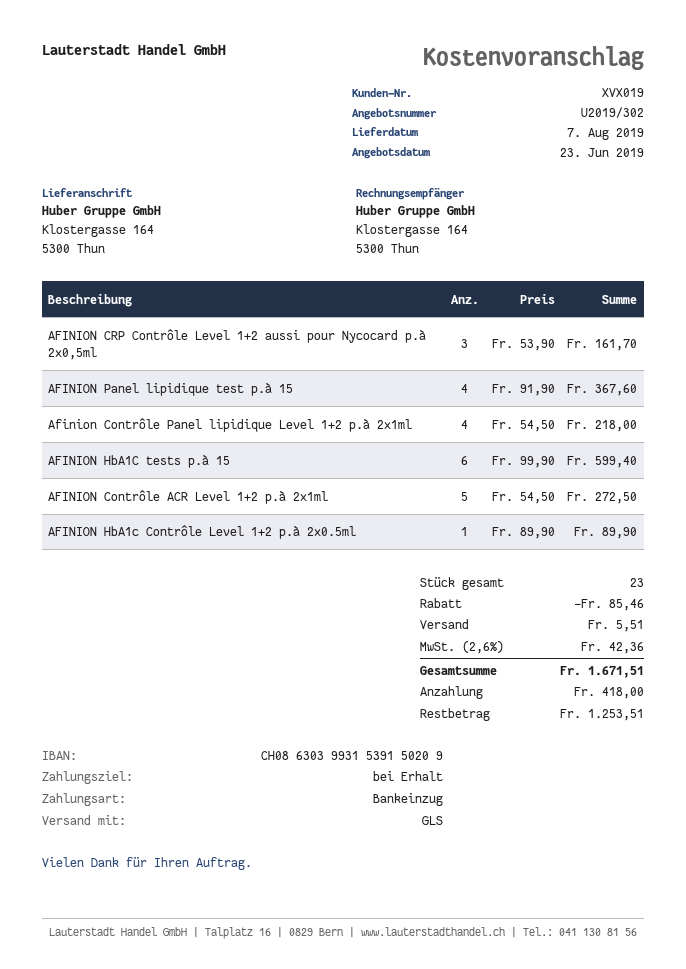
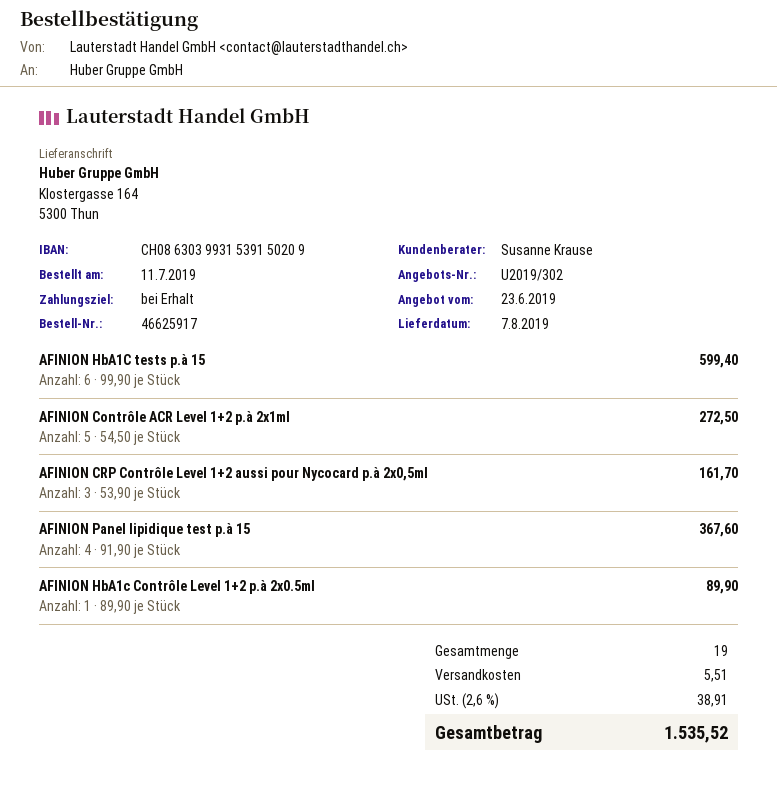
Afinion Contrôle Panel lipidique Level 1+2 p.à 2x1ml: 4 x 54.50 = 218.00 -> none
total quantity: 23 -> 19
discount: 85.46 -> none
tax: 2.6% = 42.36 -> 2.6% = 38.91
total: 1671.51 -> 1535.52

